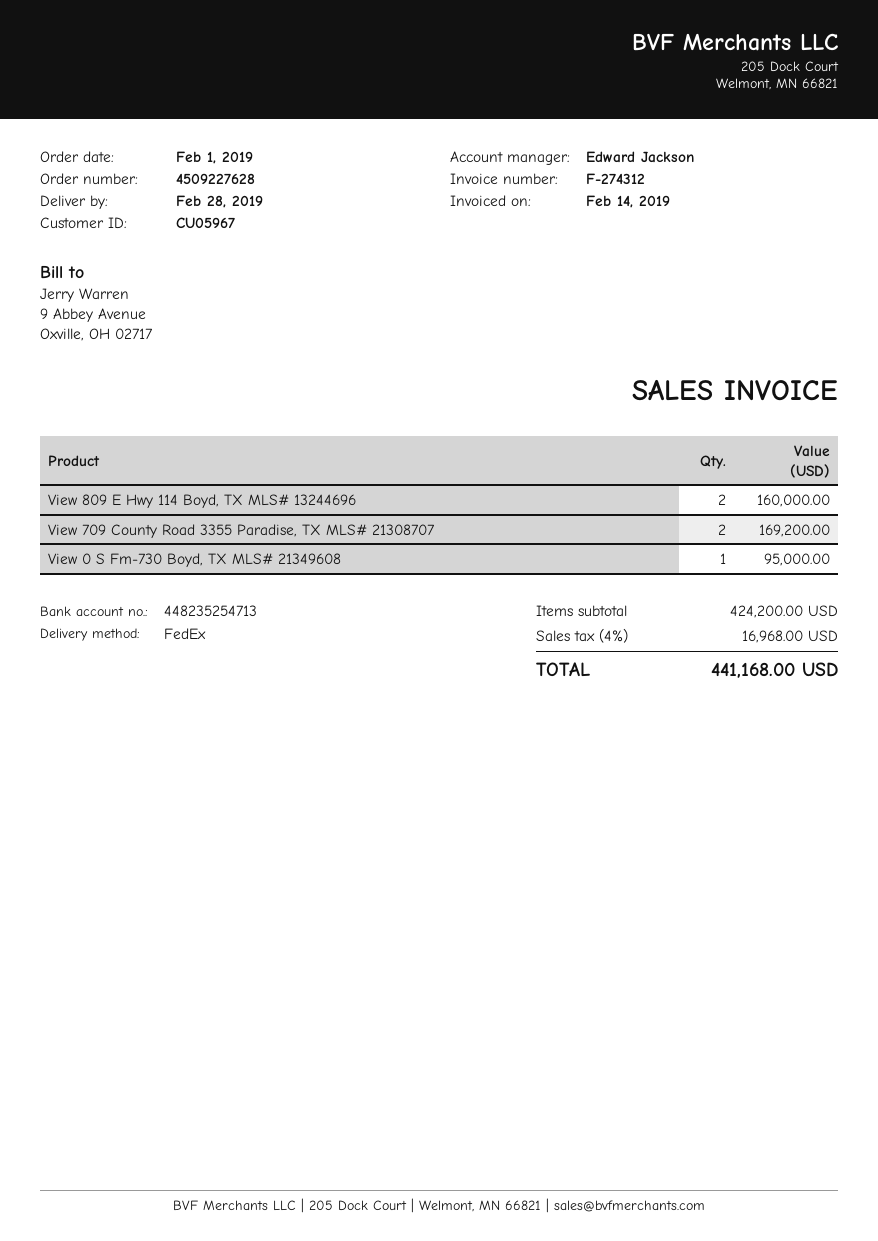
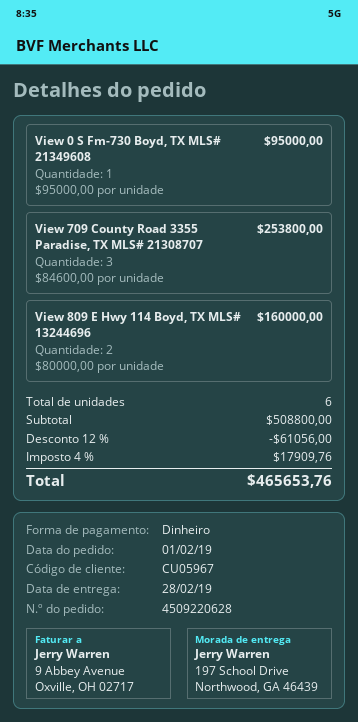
order number: 4509227628 -> 4509220628
View 709 County Road 3355 Paradise, TX MLS# 21308707: 2 for 169200.00 -> 3 for 253800.00
subtotal: 424200.00 -> 508800.00
discount: none -> 12% = 61056.00
tax: 4% = 16968.00 -> 4% = 17909.76
total: 441168.00 -> 465653.76

